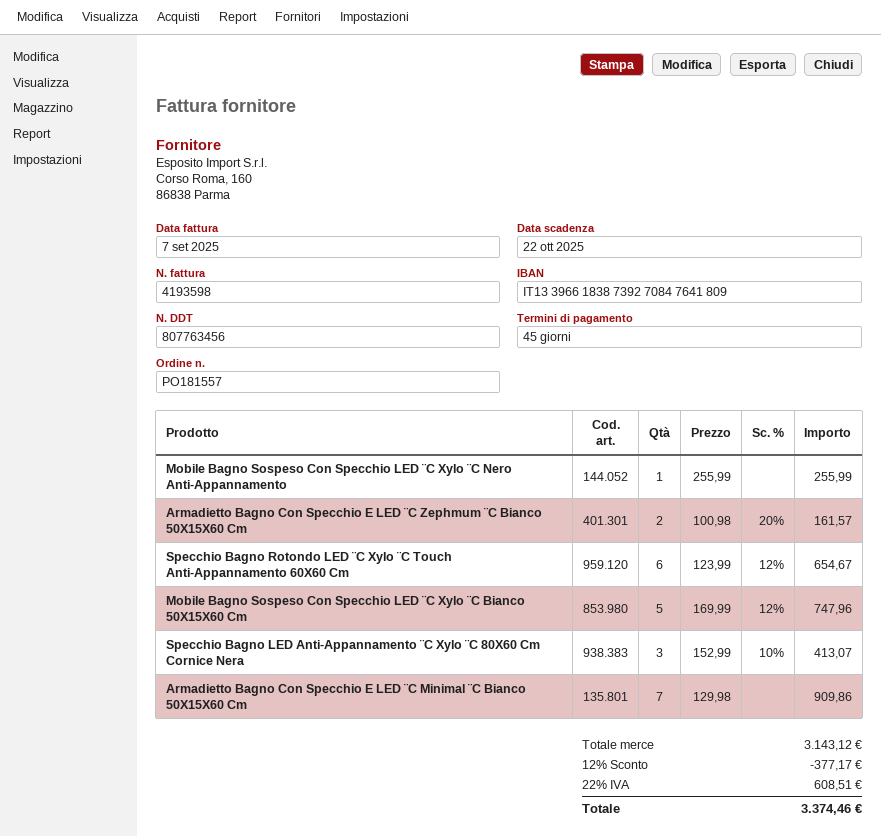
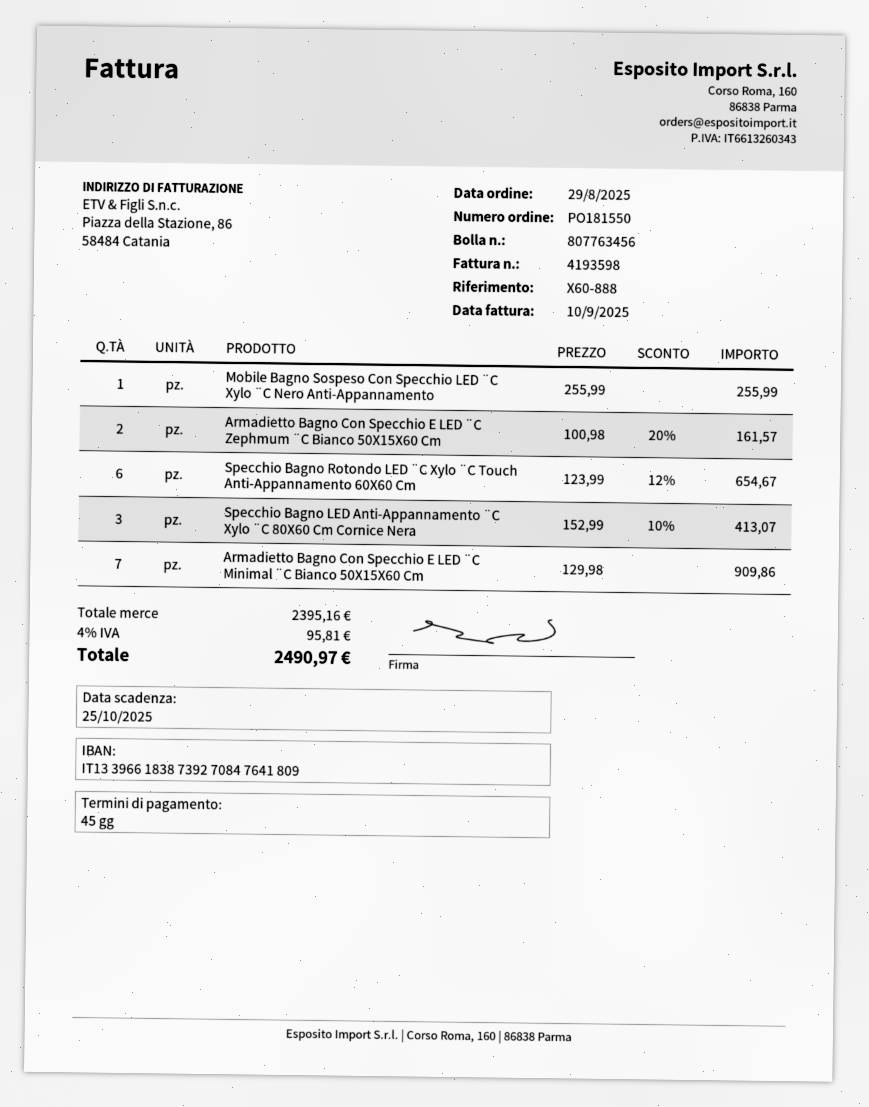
order number: PO181557 -> PO181550
invoice date: 2025-09-07 -> 2025-09-10
due date: 2025-10-22 -> 2025-10-25
Mobile Bagno Sospeso Con Specchio LED ¨C Xylo ¨C Bianco 50X15X60 Cm: 5 x 169.99 - 12% = 747.96 -> none
subtotal: 3143.12 -> 2395.16
discount: 12% = 377.17 -> none
tax: 22% = 608.51 -> 4% = 95.81
total: 3374.46 -> 2490.97

